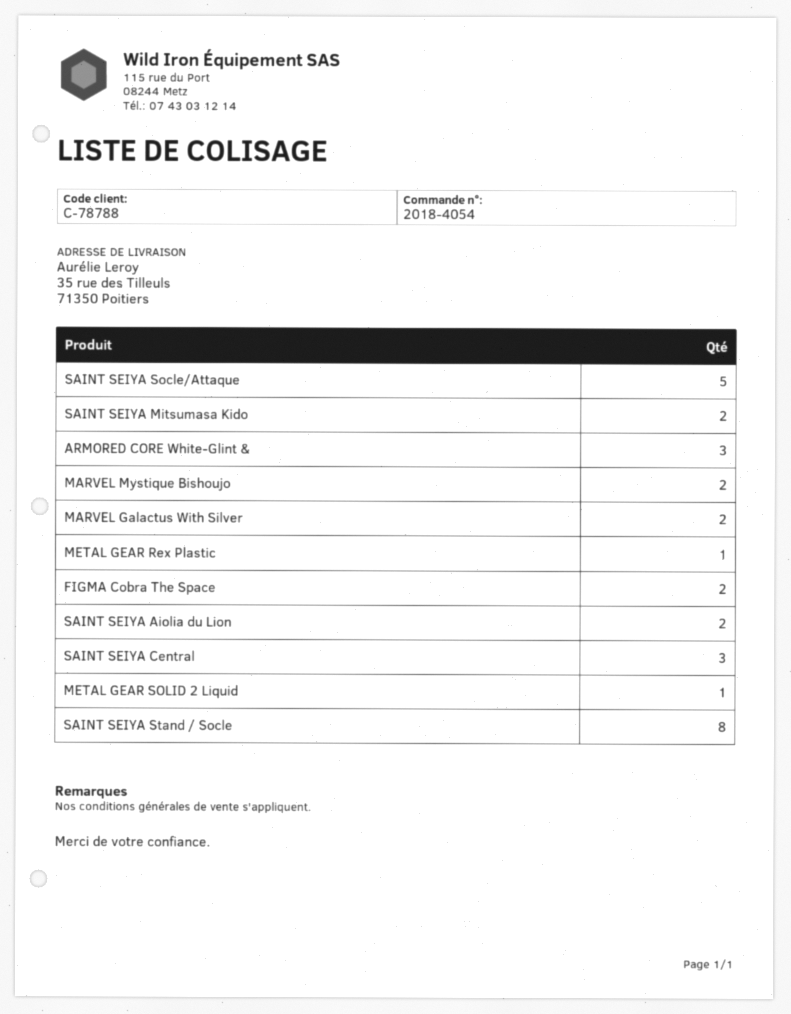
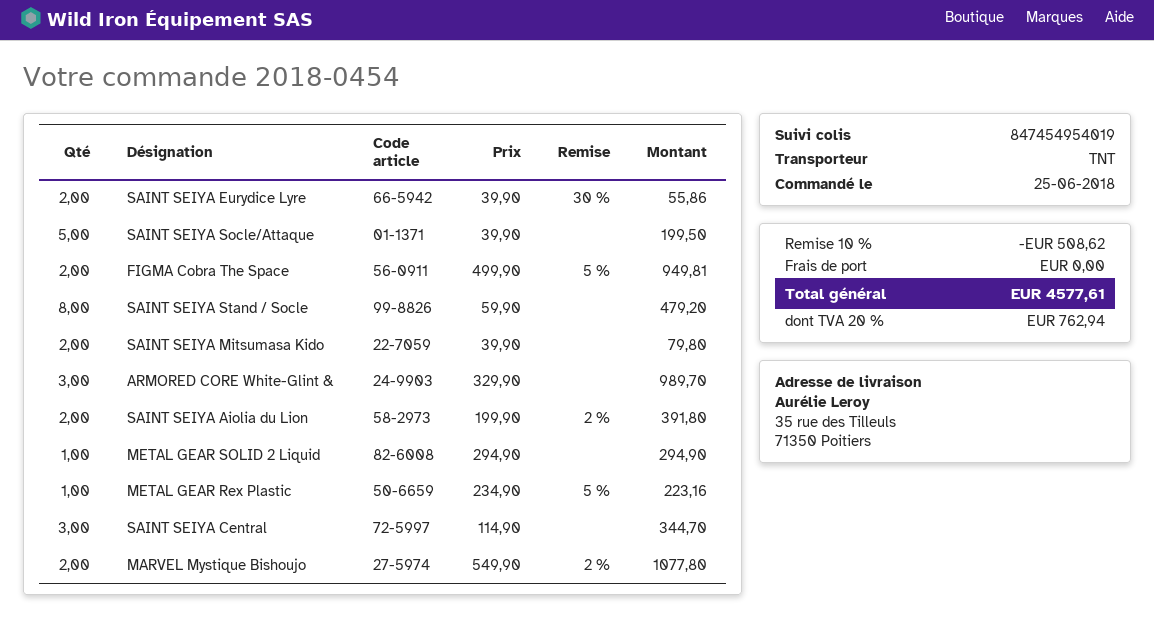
order number: 2018-4054 -> 2018-0454
MARVEL Galactus With Silver: 2 -> none
SAINT SEIYA Eurydice Lyre: none -> 2

